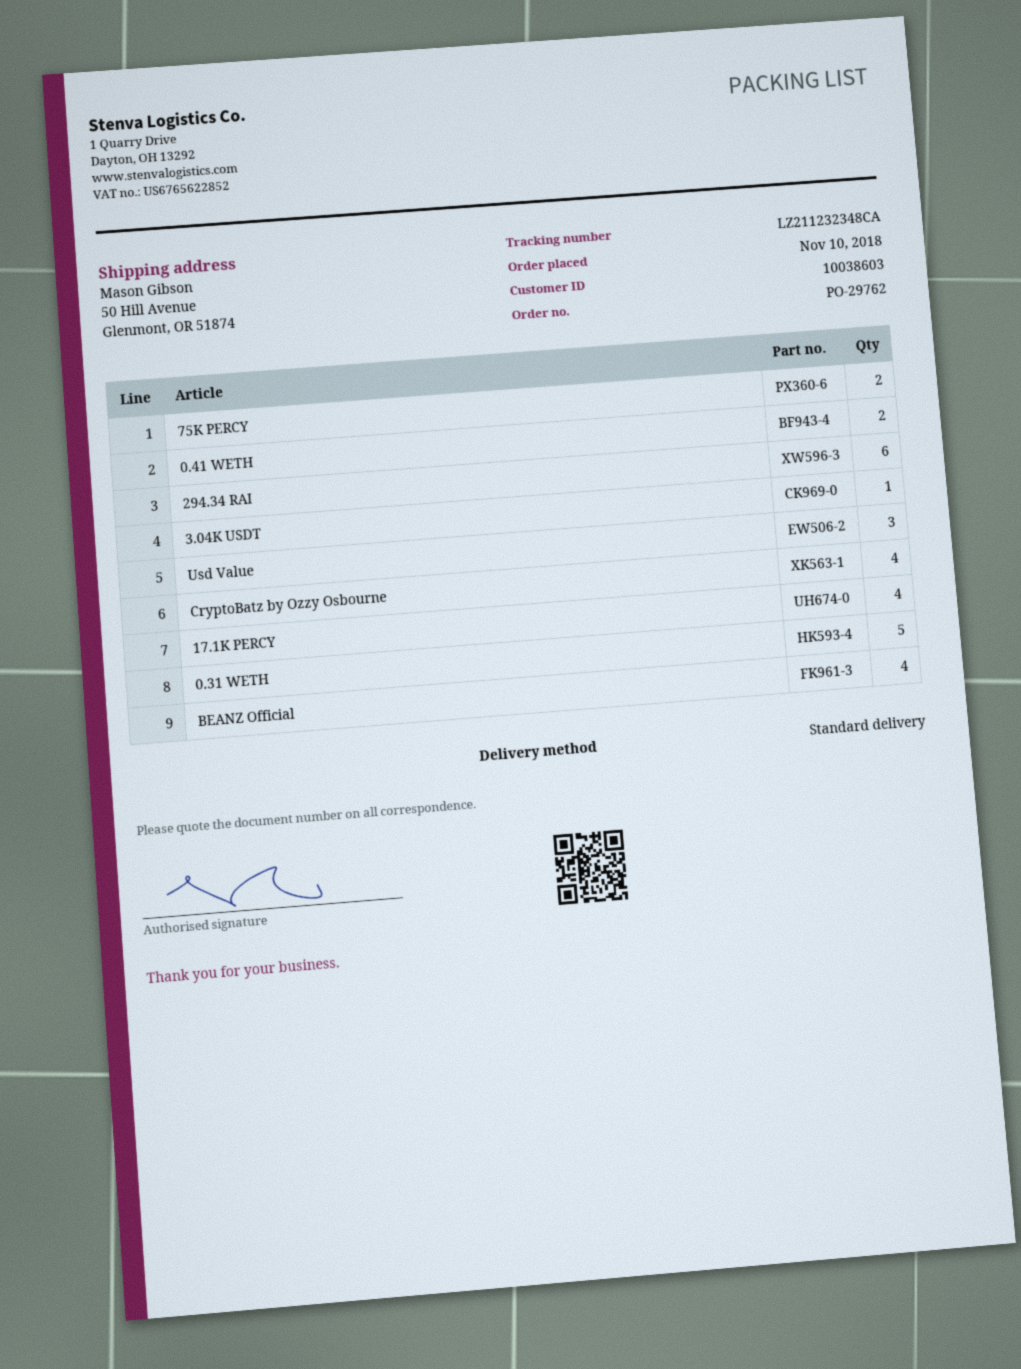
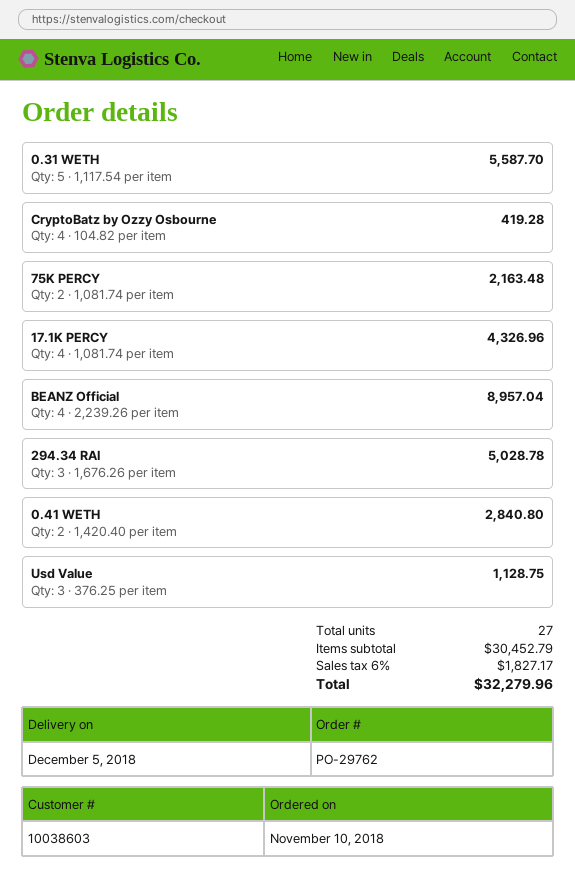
294.34 RAI: 6 -> 3
3.04K USDT: 1 -> none

